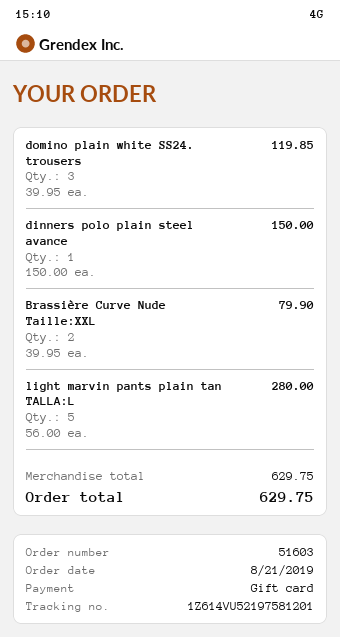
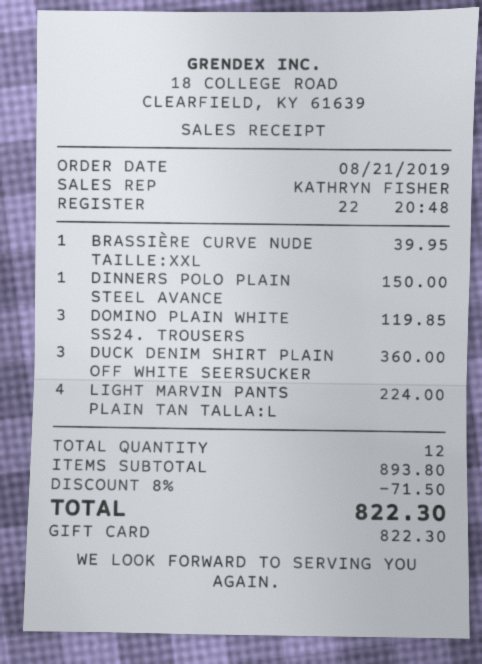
Brassière Curve Nude Taille:XXL: 2 for 79.90 -> 1 for 39.95
light marvin pants plain tan TALLA:L: 5 for 280.00 -> 4 for 224.00
DUCK DENIM SHIRT PLAIN OFF WHITE SEERSUCKER: none -> 3 for 360.00
subtotal: 629.75 -> 893.80
discount: none -> 8% = 71.50
total: 629.75 -> 822.30

